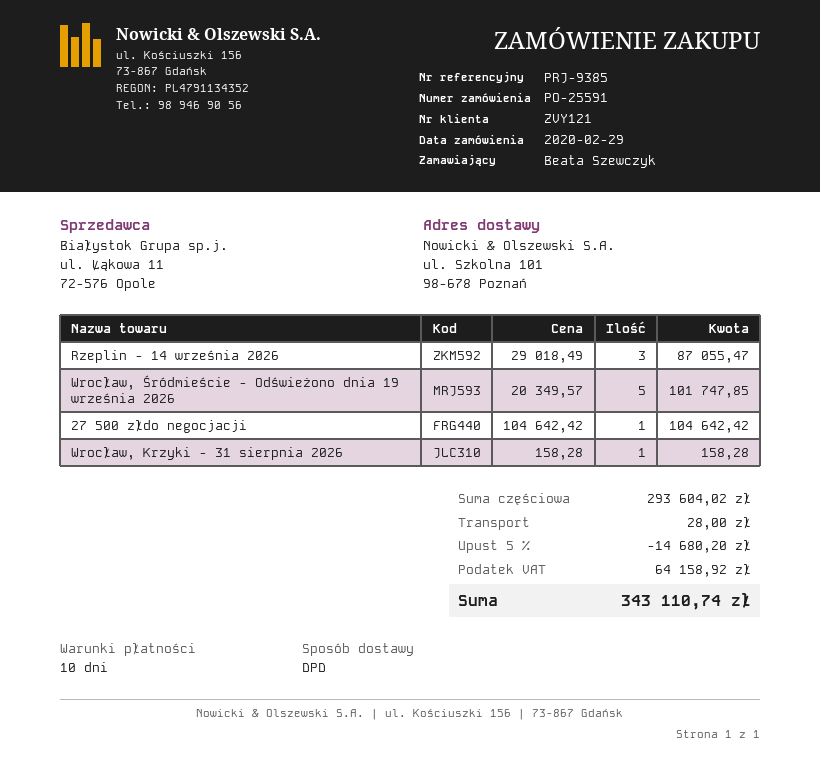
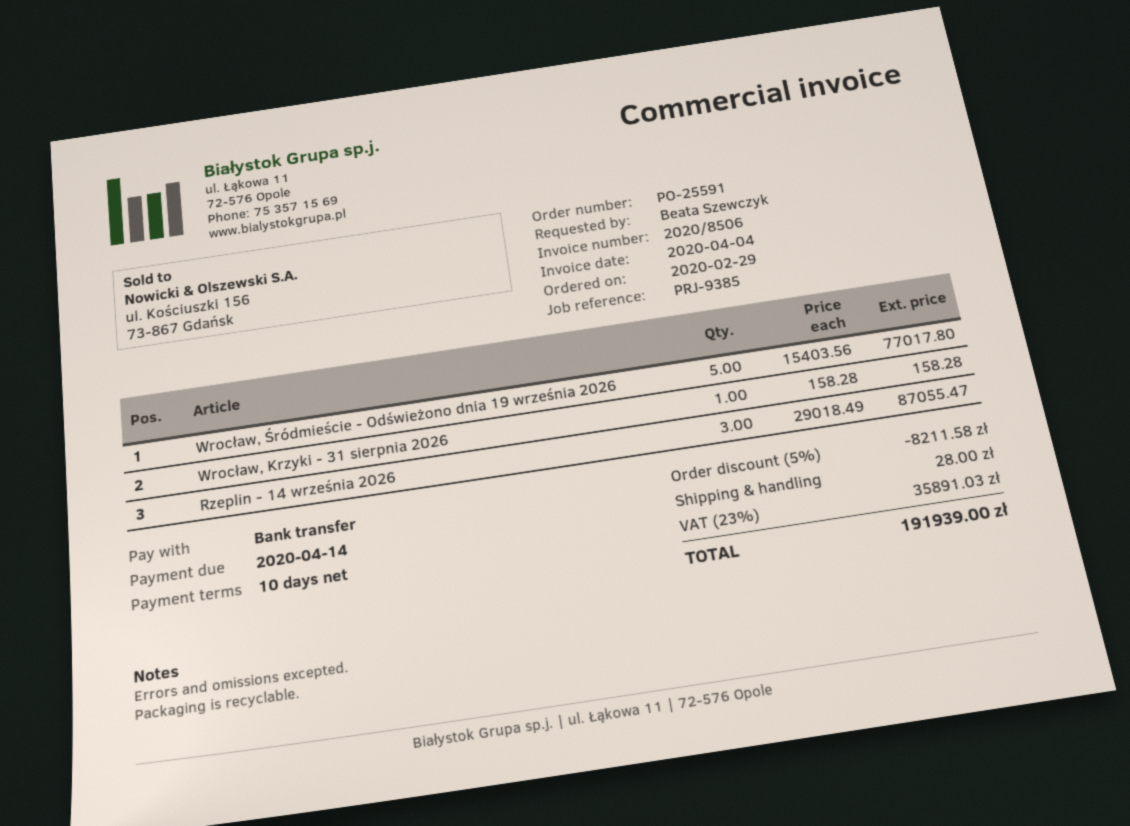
Wrocław, Śródmieście - Odświeżono dnia 19 września 2026: 5 x 20349.57 = 101747.85 -> 5 x 15403.56 = 77017.80
27 500 złdo negocjacji: 1 x 104642.42 = 104642.42 -> none
discount: 5% = 14680.20 -> 5% = 8211.58
tax: 64158.92 -> 35891.03
total: 343110.74 -> 191939.00

